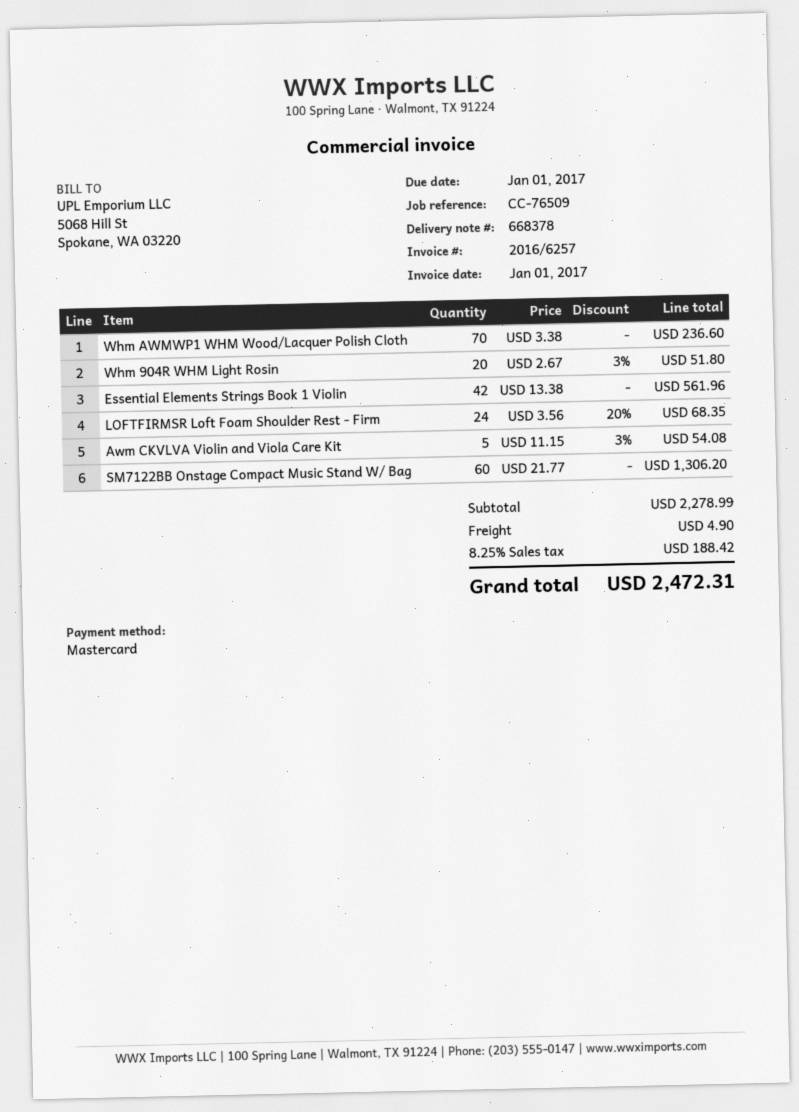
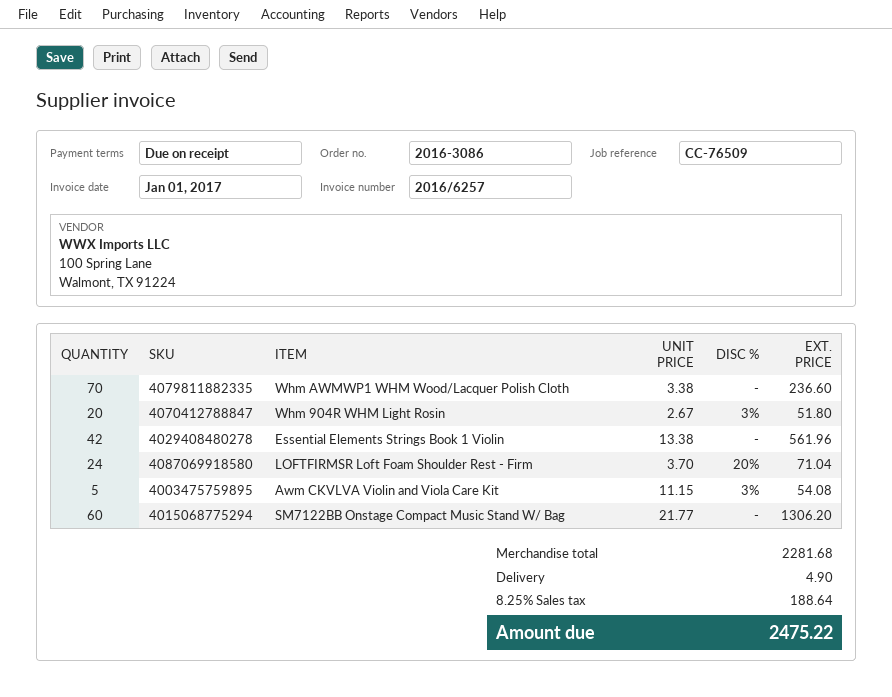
LOFTFIRMSR Loft Foam Shoulder Rest - Firm: 24 x 3.56 - 20% = 68.35 -> 24 x 3.70 - 20% = 71.04
subtotal: 2278.99 -> 2281.68
tax: 8.25% = 188.42 -> 8.25% = 188.64
total: 2472.31 -> 2475.22

